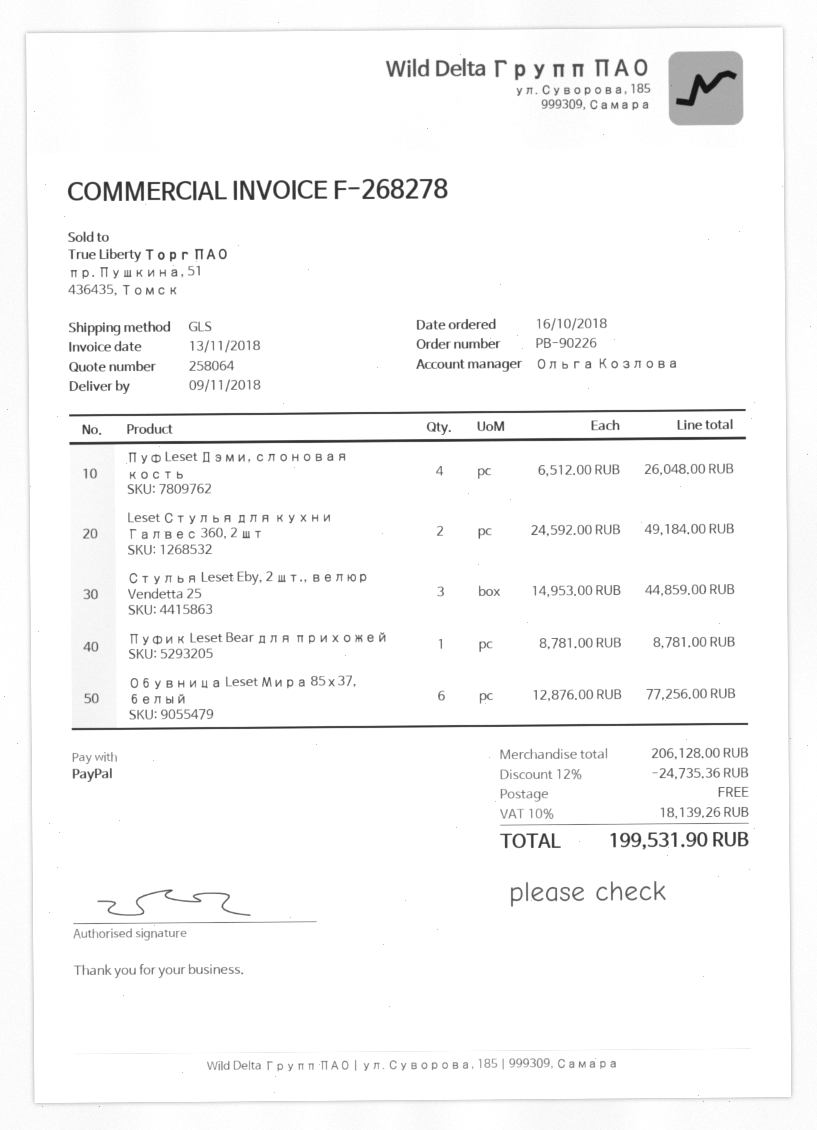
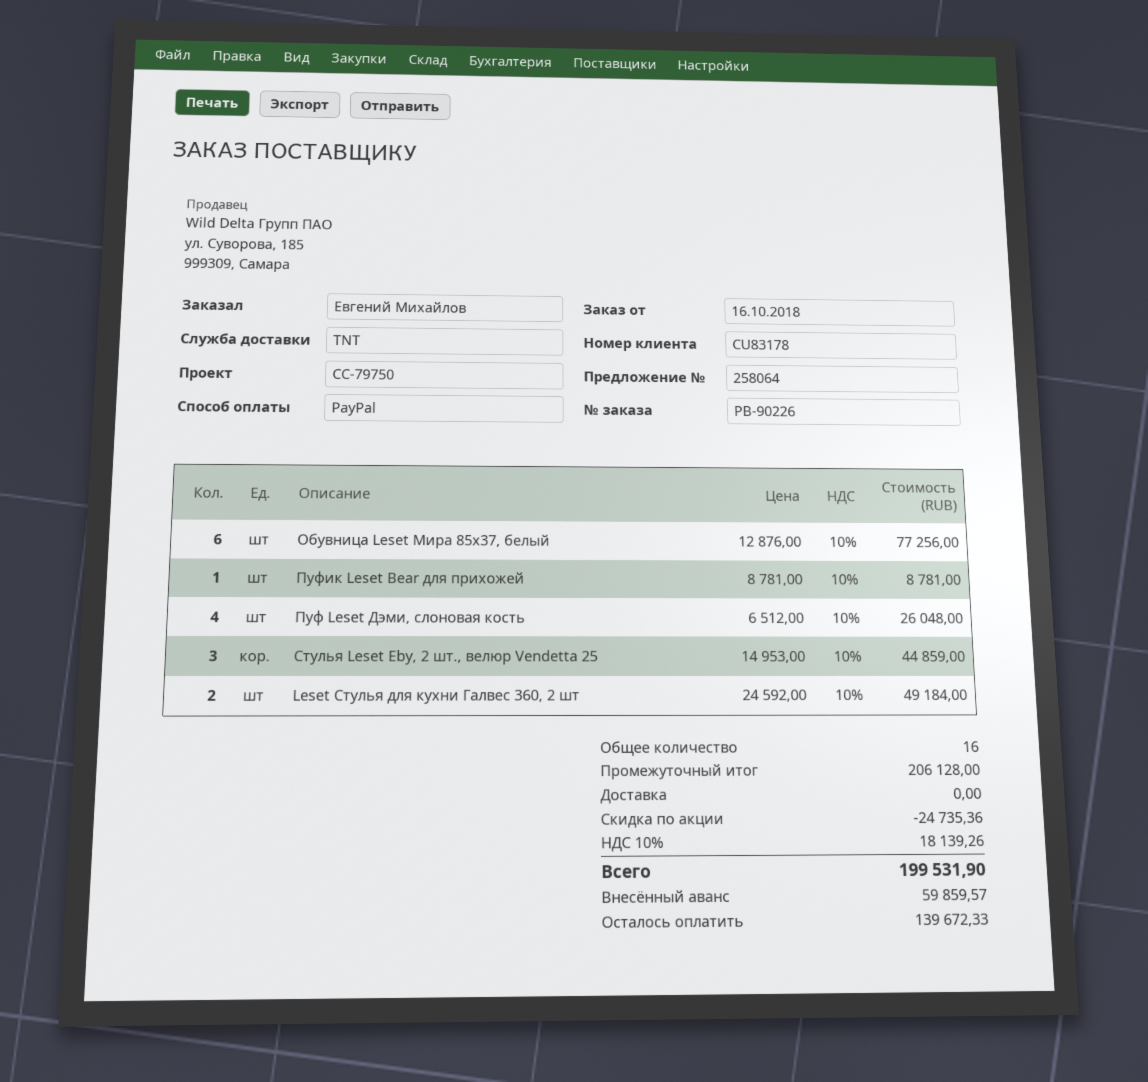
shipping method: GLS -> TNT

